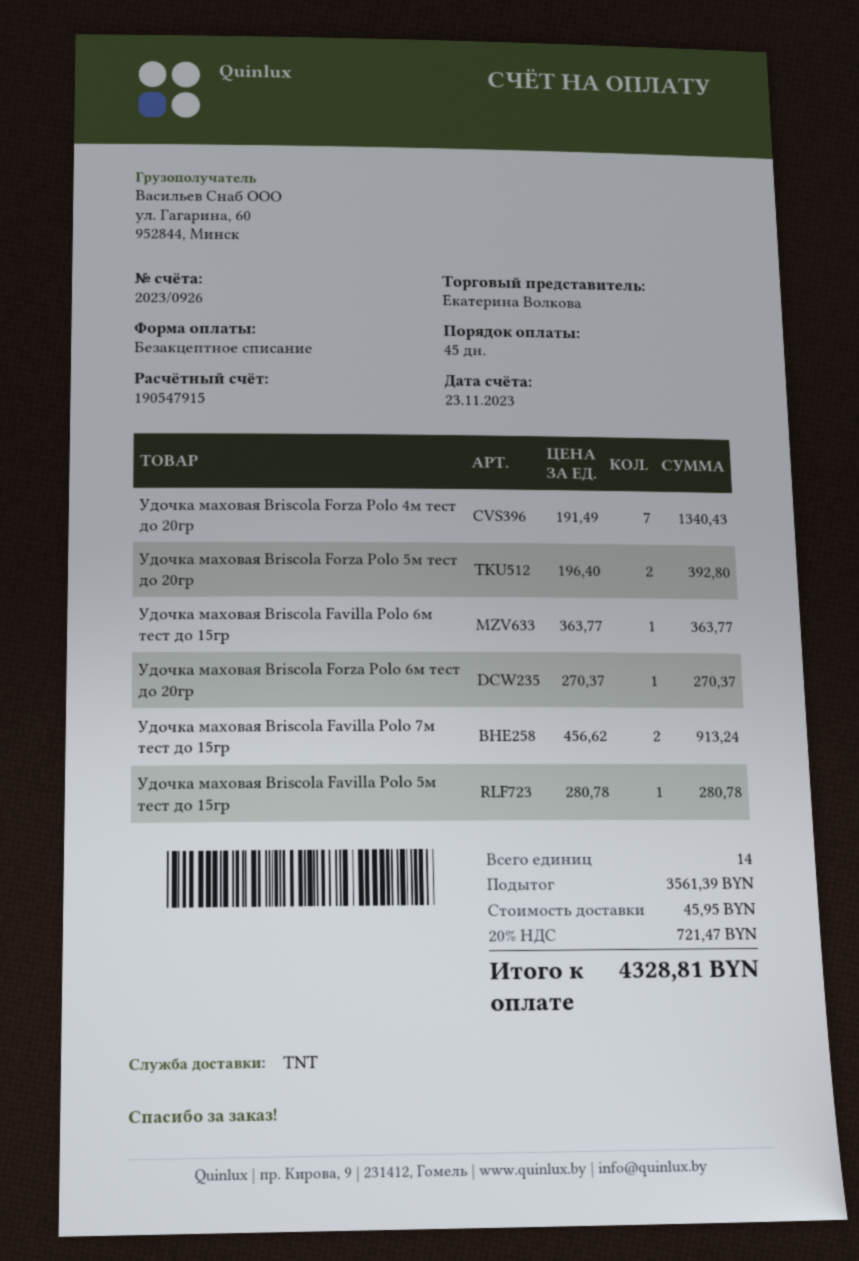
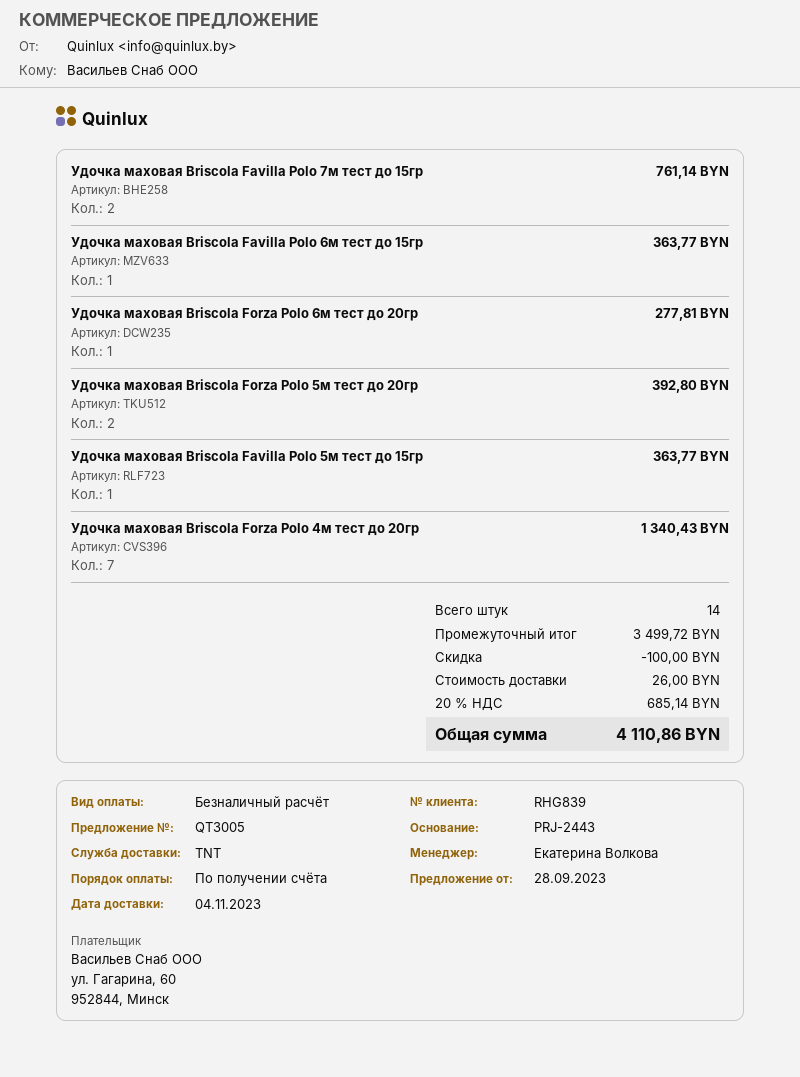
payment terms: 45 days -> on receipt
payment method: direct debit -> bank transfer
Удочка маховая Briscola Forza Polo 6м тест до 20гр: 1 for 270.37 -> 1 for 277.81
Удочка маховая Briscola Favilla Polo 7м тест до 15гр: 2 for 913.24 -> 2 for 761.14
Удочка маховая Briscola Favilla Polo 5м тест до 15гр: 1 for 280.78 -> 1 for 363.77
subtotal: 3561.39 -> 3499.72
discount: none -> 100.00
shipping: 45.95 -> 26.00
tax: 20% = 721.47 -> 20% = 685.14
total: 4328.81 -> 4110.86

